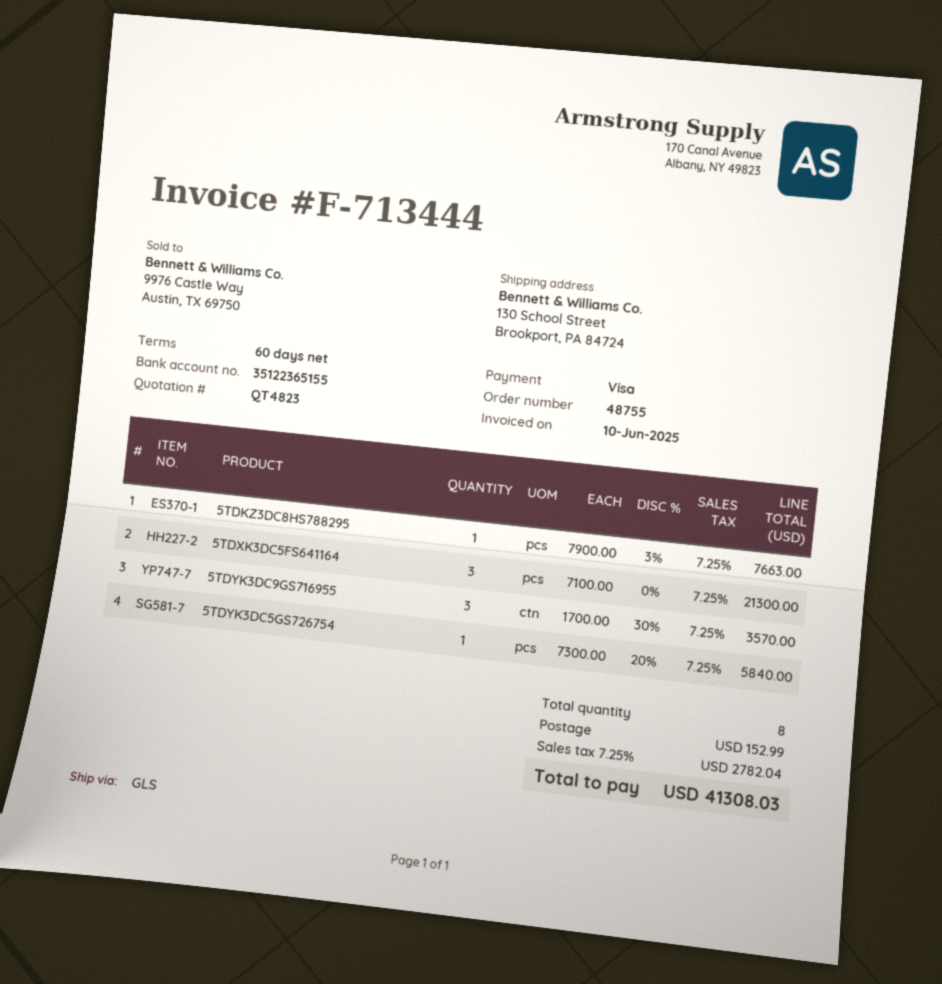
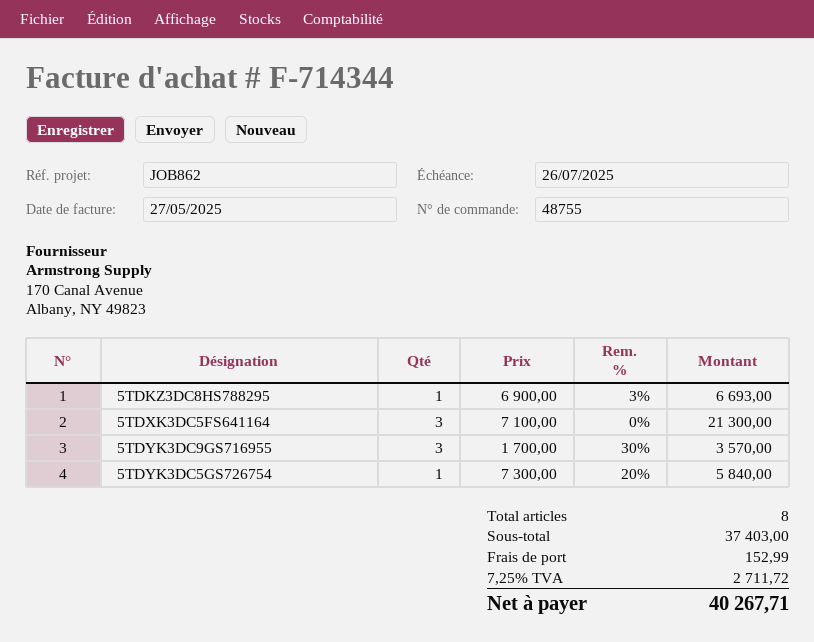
invoice number: F-713444 -> F-714344
invoice date: 2025-06-10 -> 2025-05-27
5TDKZ3DC8HS788295: 1 x 7900.00 - 3% = 7663.00 -> 1 x 6900.00 - 3% = 6693.00
tax: 7.25% = 2782.04 -> 7.25% = 2711.72
total: 41308.03 -> 40267.71

